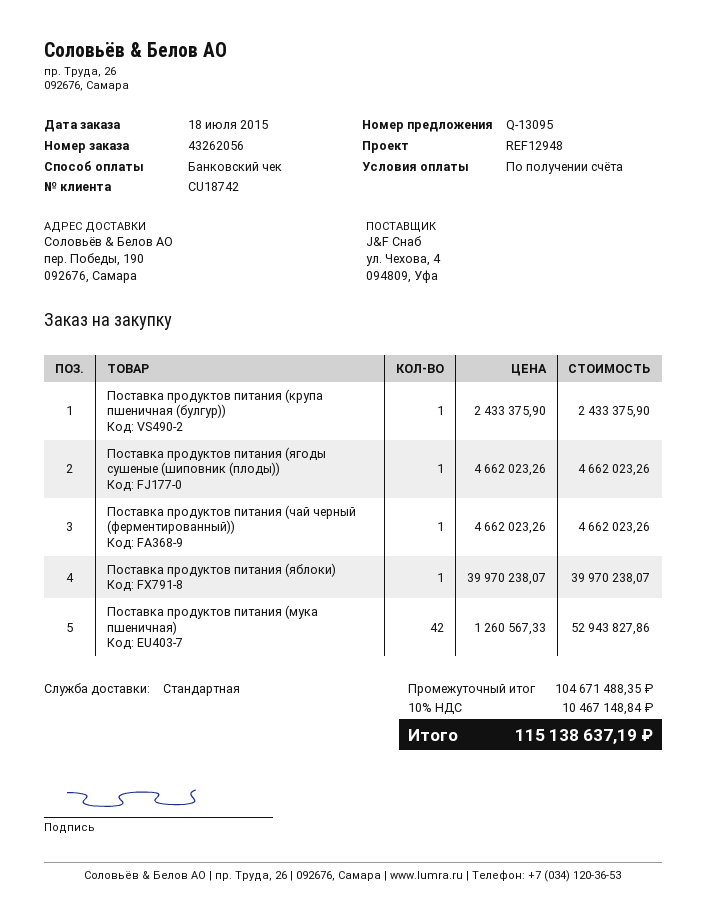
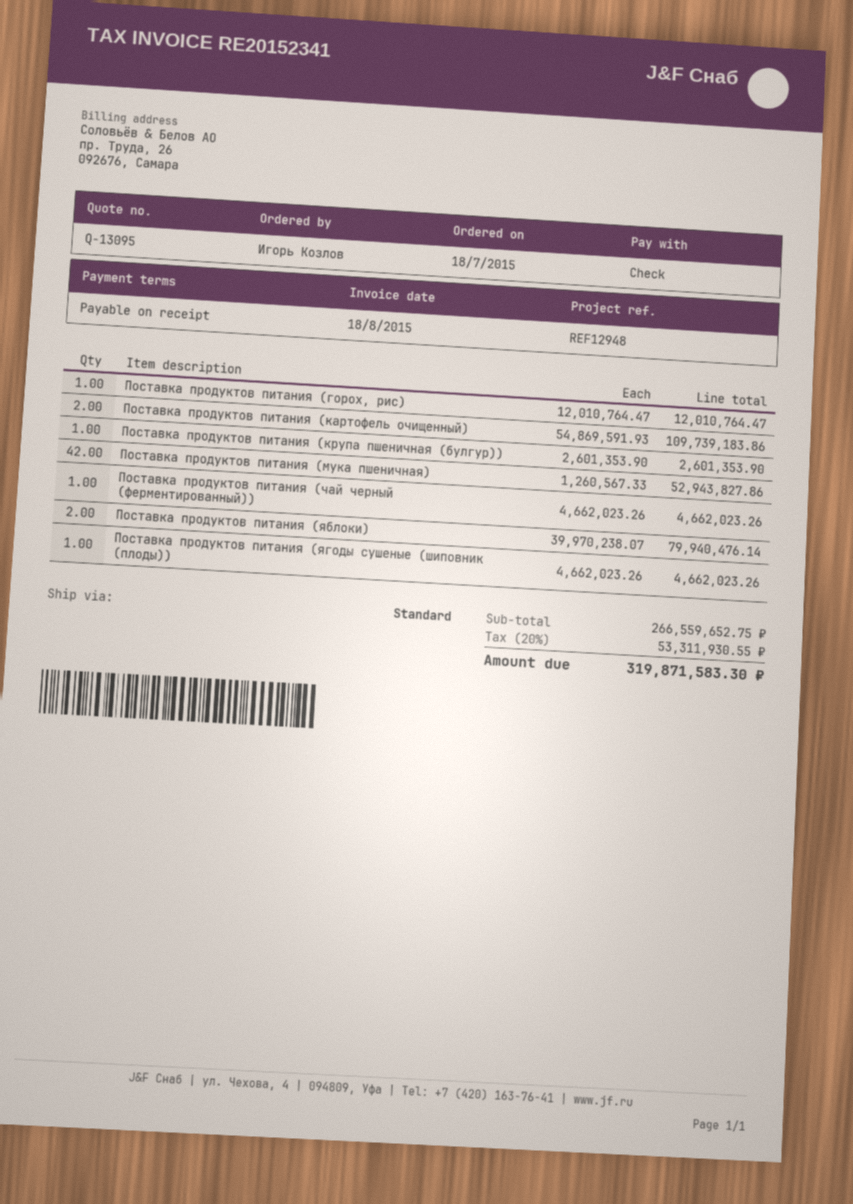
Поставка продуктов питания (крупа пшеничная (булгур)): 1 x 2433375.90 = 2433375.90 -> 1 x 2601353.90 = 2601353.90
Поставка продуктов питания (яблоки): 1 x 39970238.07 = 39970238.07 -> 2 x 39970238.07 = 79940476.14
Поставка продуктов питания (горох, рис): none -> 1 x 12010764.47 = 12010764.47
Поставка продуктов питания (картофель очищенный): none -> 2 x 54869591.93 = 109739183.86
subtotal: 104671488.35 -> 266559652.75
tax: 10% = 10467148.84 -> 20% = 53311930.55
total: 115138637.19 -> 319871583.30

